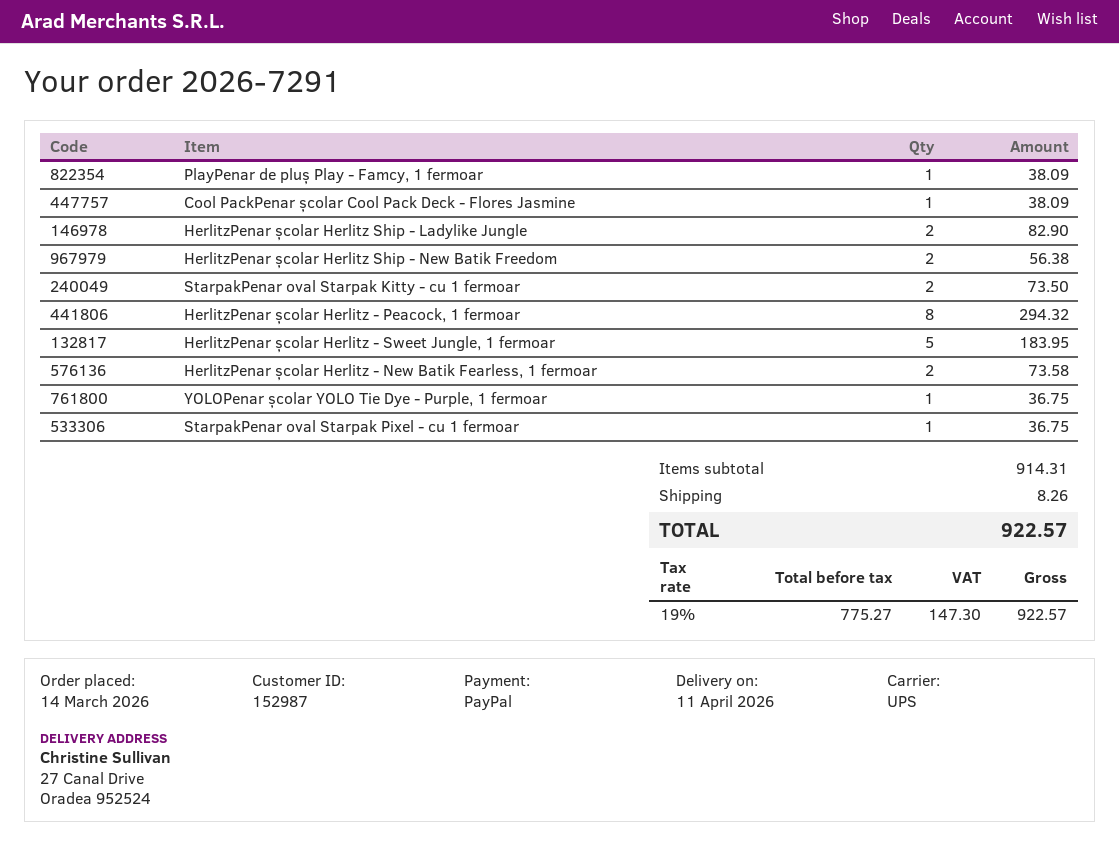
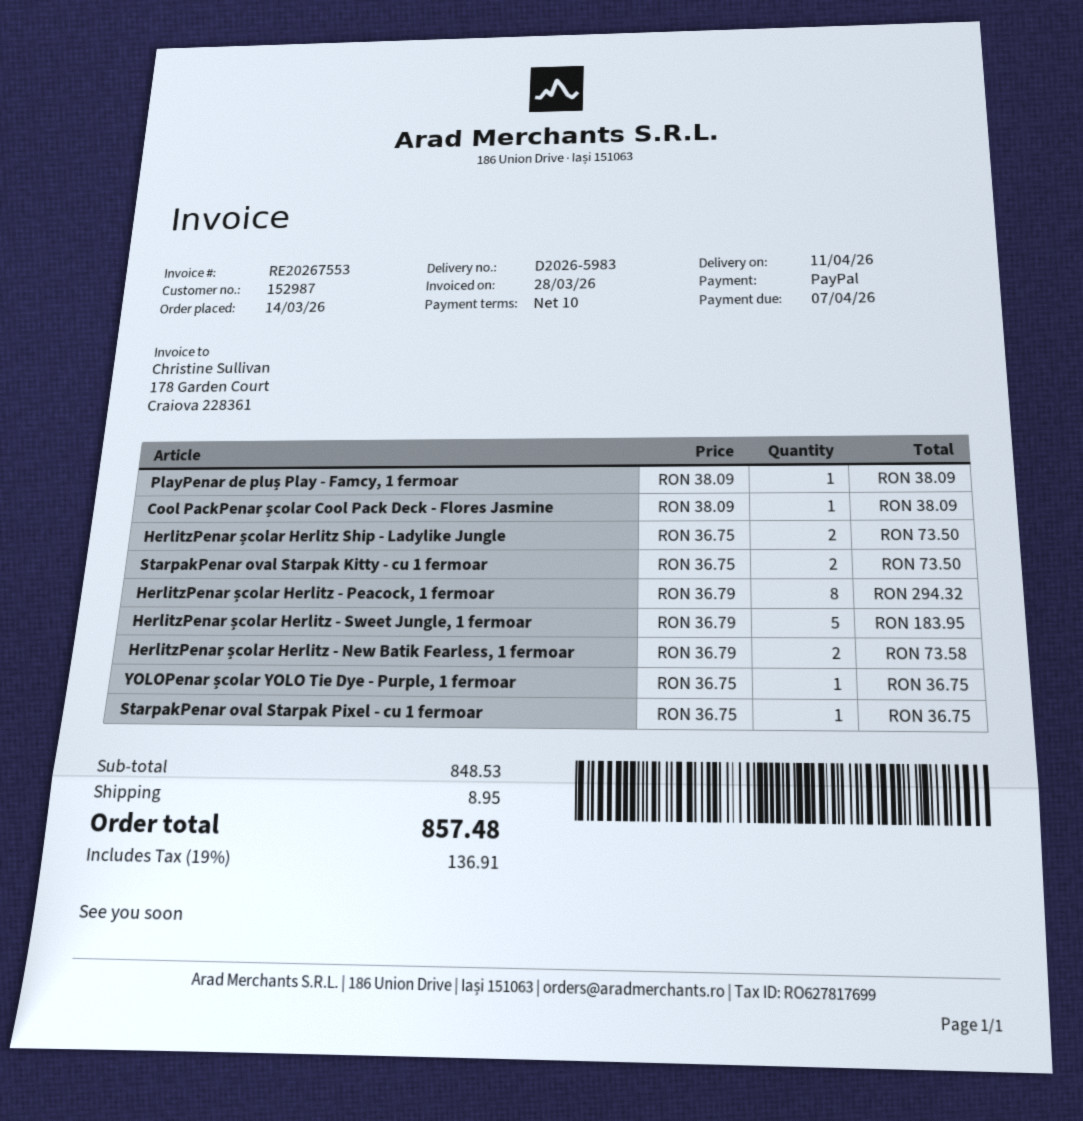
HerlitzPenar școlar Herlitz Ship - Ladylike Jungle: 2 for 82.90 -> 2 for 73.50
HerlitzPenar școlar Herlitz Ship - New Batik Freedom: 2 for 56.38 -> none
subtotal: 914.31 -> 848.53
shipping: 8.26 -> 8.95
tax: 19% = 147.30 -> 19% = 136.91
total: 922.57 -> 857.48

